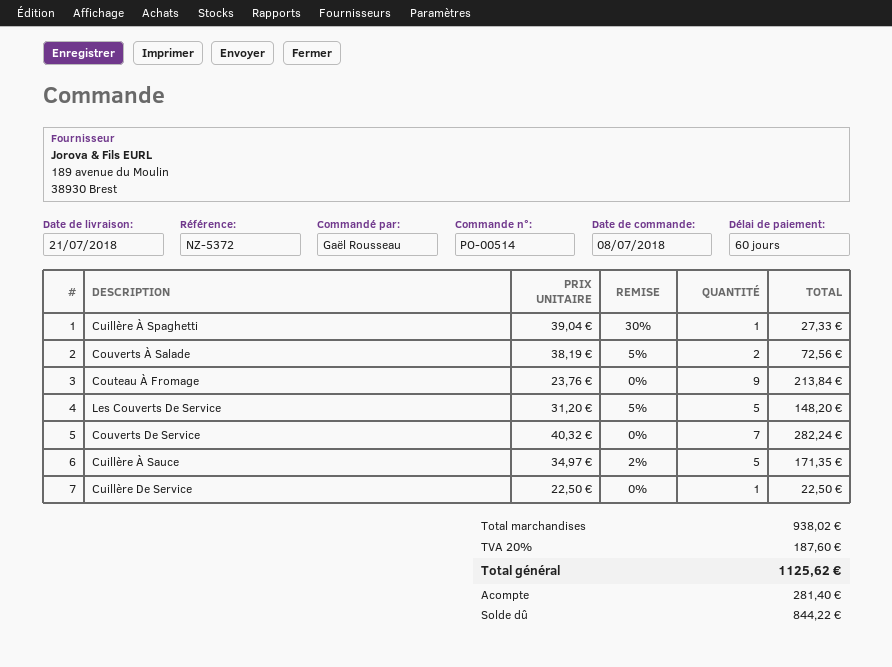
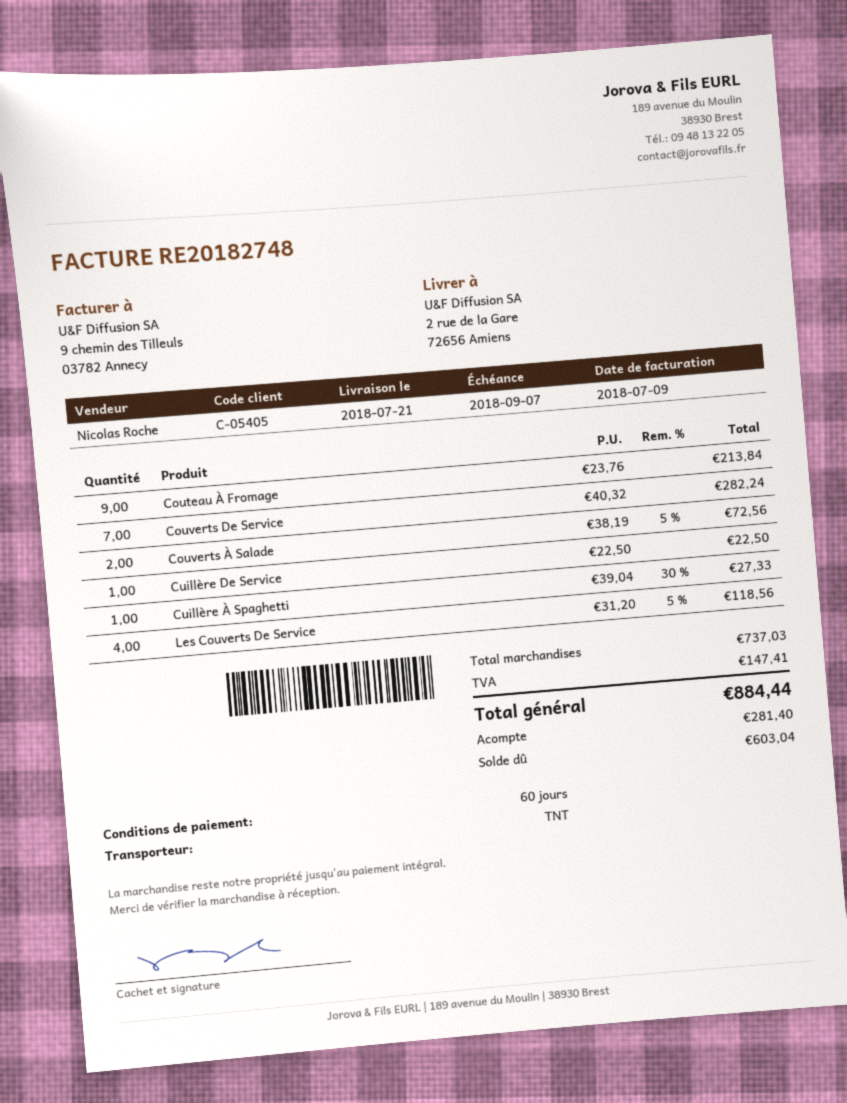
Les Couverts De Service: 5 x 31.20 - 5% = 148.20 -> 4 x 31.20 - 5% = 118.56
Cuillère À Sauce: 5 x 34.97 - 2% = 171.35 -> none
subtotal: 938.02 -> 737.03
tax: 187.60 -> 147.41
total: 1125.62 -> 884.44
balance: 844.22 -> 603.04

